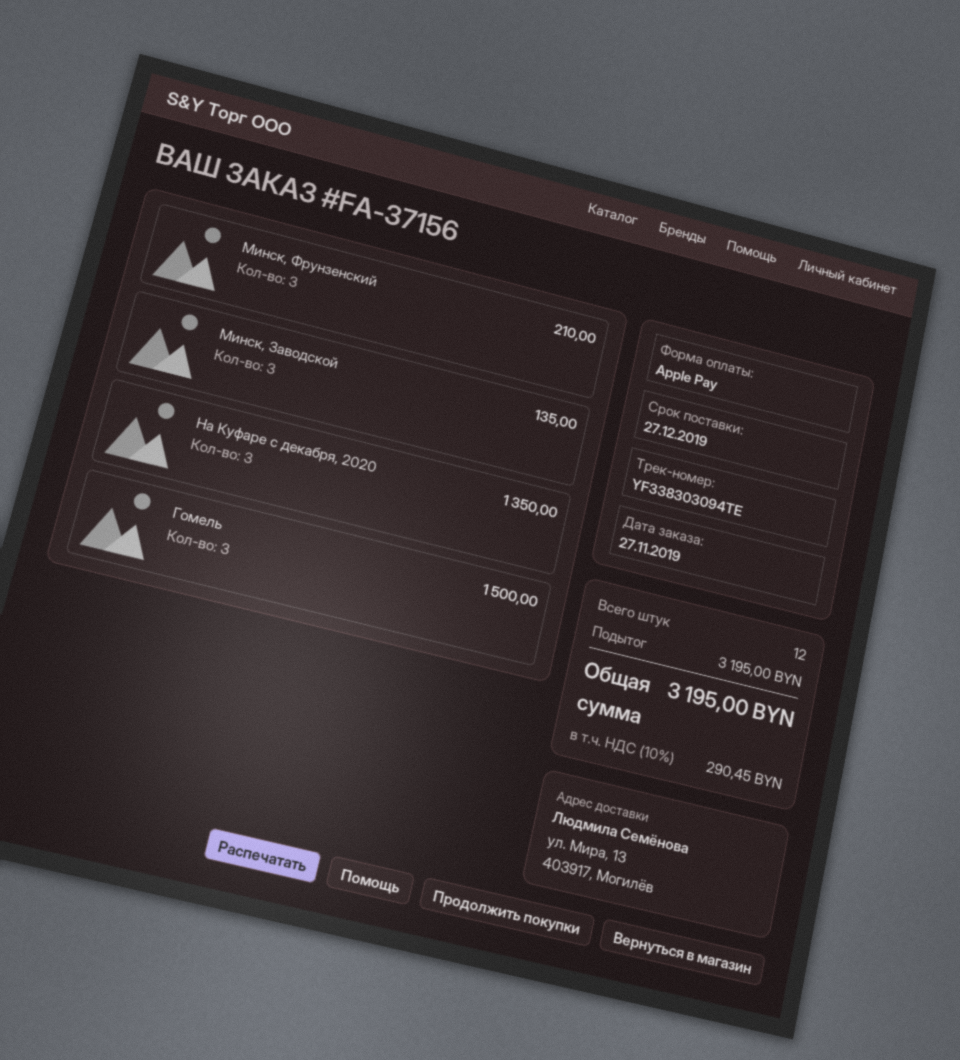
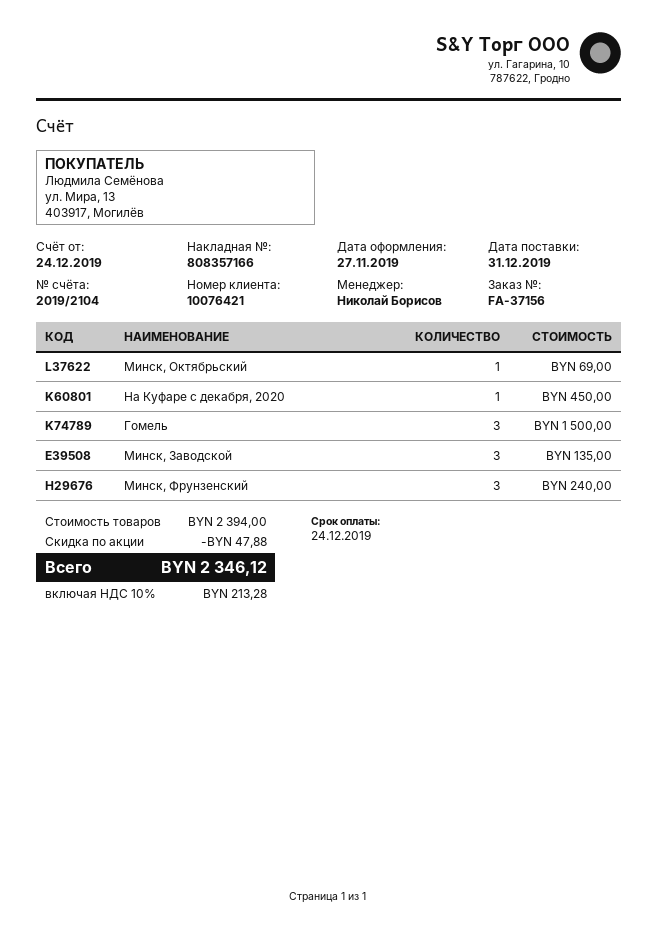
delivery date: 2019-12-27 -> 2019-12-31
Минск, Фрунзенский: 3 for 210.00 -> 3 for 240.00
На Куфаре с декабря, 2020: 3 for 1350.00 -> 1 for 450.00
Минск, Октябрьский: none -> 1 for 69.00
subtotal: 3195.00 -> 2394.00
discount: none -> 47.88
tax: 10% = 290.45 -> 10% = 213.28
total: 3195.00 -> 2346.12

